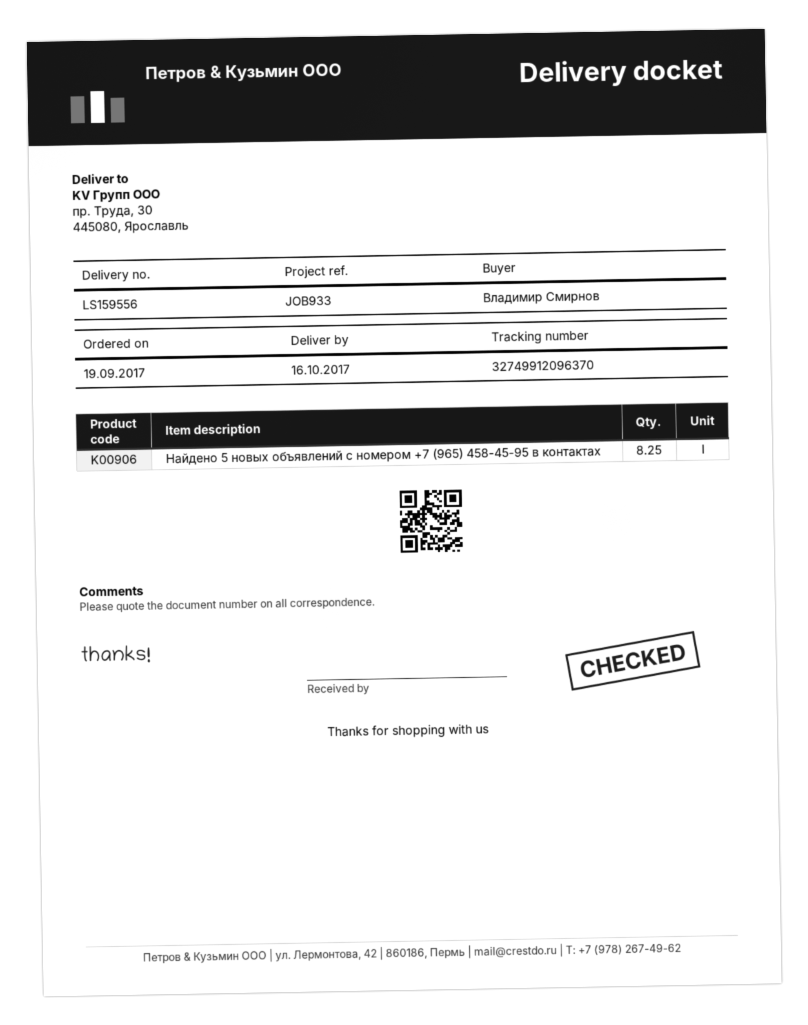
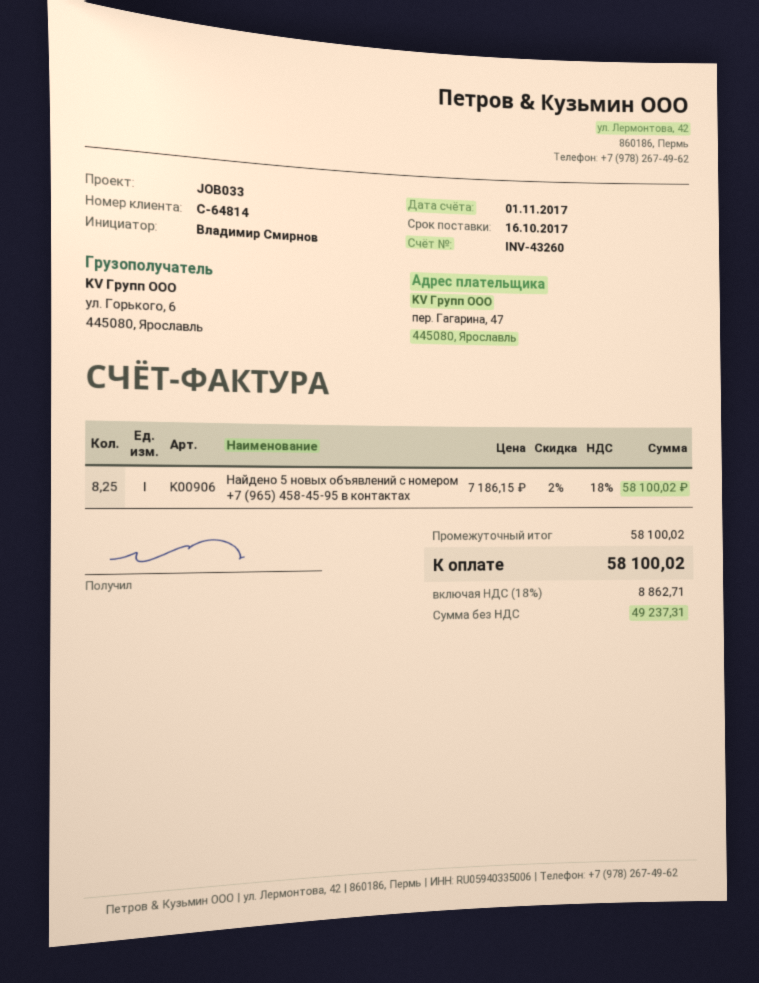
reference: JOB933 -> JOB033
ship to: пр. Труда, 30, 445080, Ярославль -> ул. Горького, 6, 445080, Ярославль

